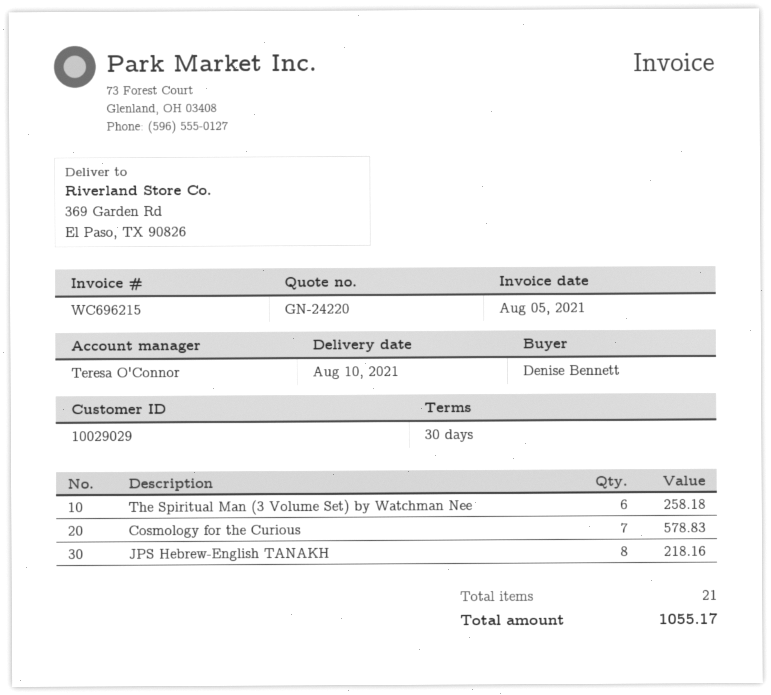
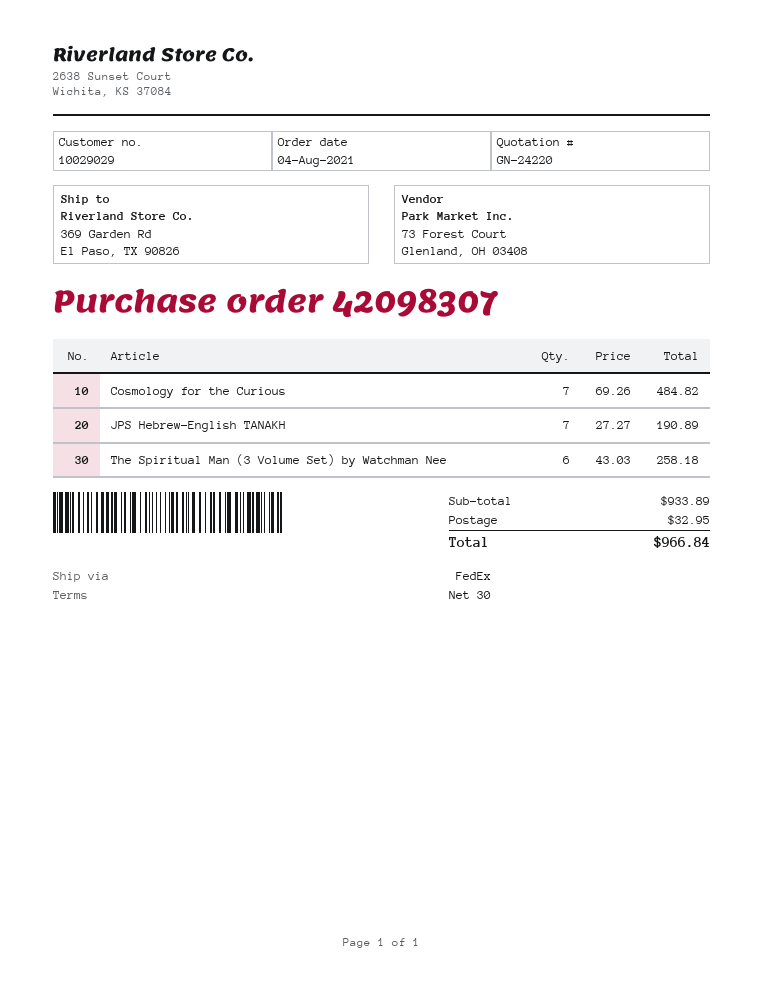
Cosmology for the Curious: 7 for 578.83 -> 7 for 484.82
JPS Hebrew-English TANAKH: 8 for 218.16 -> 7 for 190.89
shipping: none -> 32.95
total: 1055.17 -> 966.84

